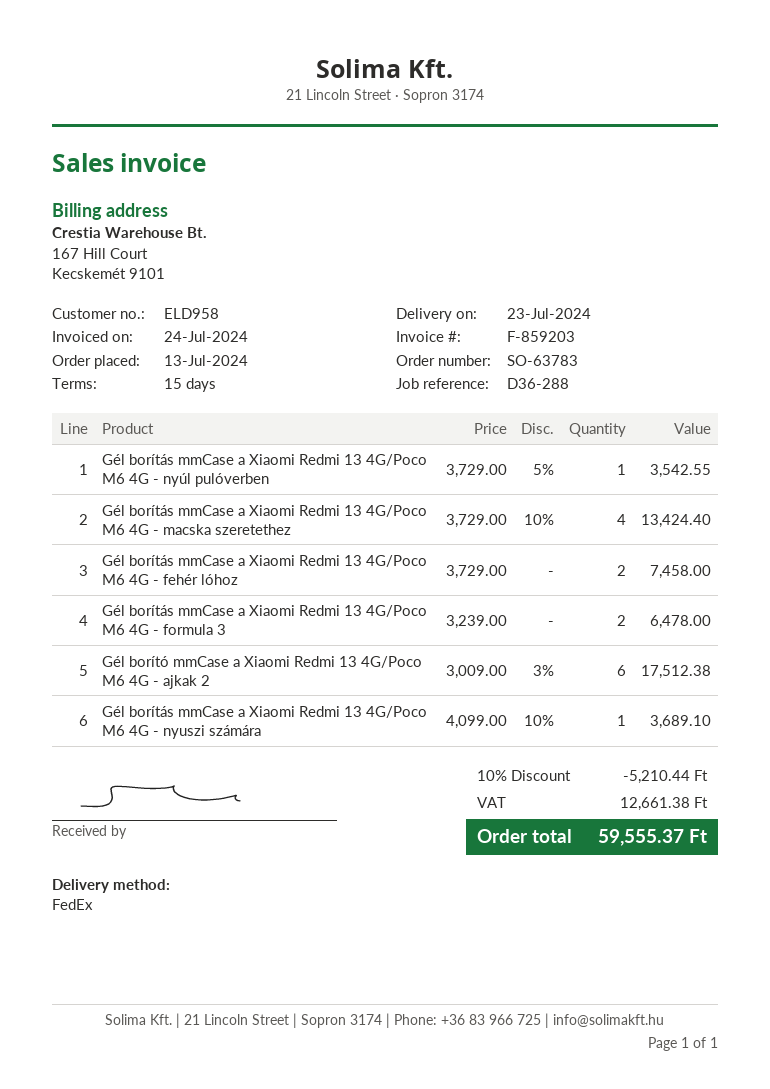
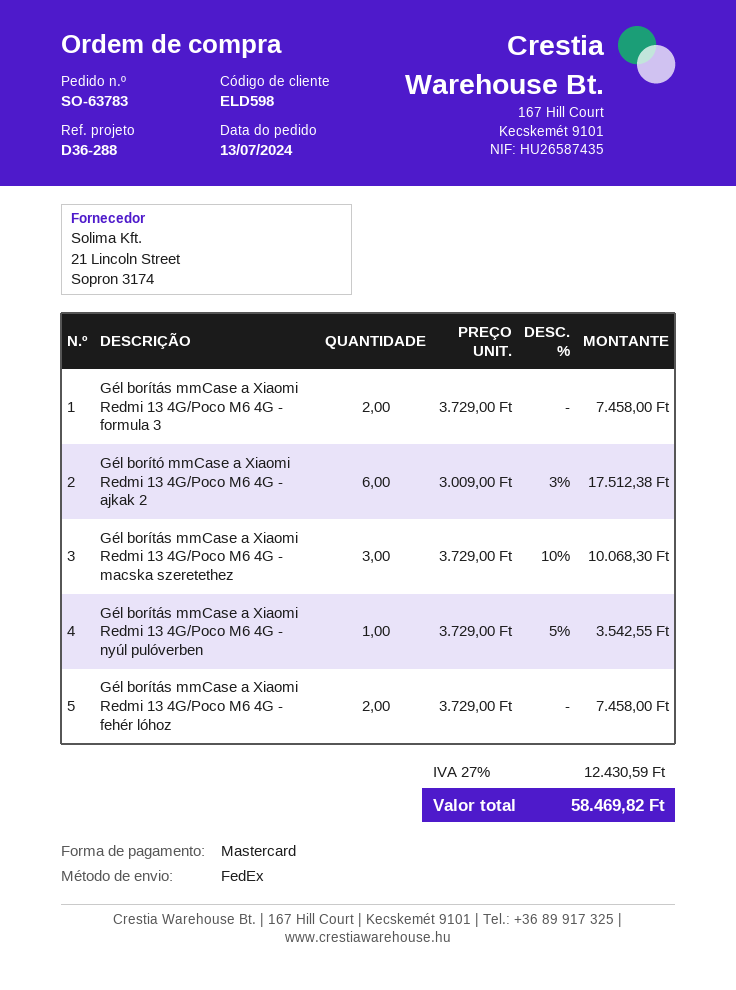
customer number: ELD958 -> ELD598
Gél borítás mmCase a Xiaomi Redmi 13 4G/Poco M6 4G - macska szeretethez: 4 x 3729.00 - 10% = 13424.40 -> 3 x 3729.00 - 10% = 10068.30
Gél borítás mmCase a Xiaomi Redmi 13 4G/Poco M6 4G - formula 3: 2 x 3239.00 = 6478.00 -> 2 x 3729.00 = 7458.00
Gél borítás mmCase a Xiaomi Redmi 13 4G/Poco M6 4G - nyuszi számára: 1 x 4099.00 - 10% = 3689.10 -> none
discount: 10% = 5210.44 -> none
tax: 12661.38 -> 12430.59
total: 59555.37 -> 58469.82

